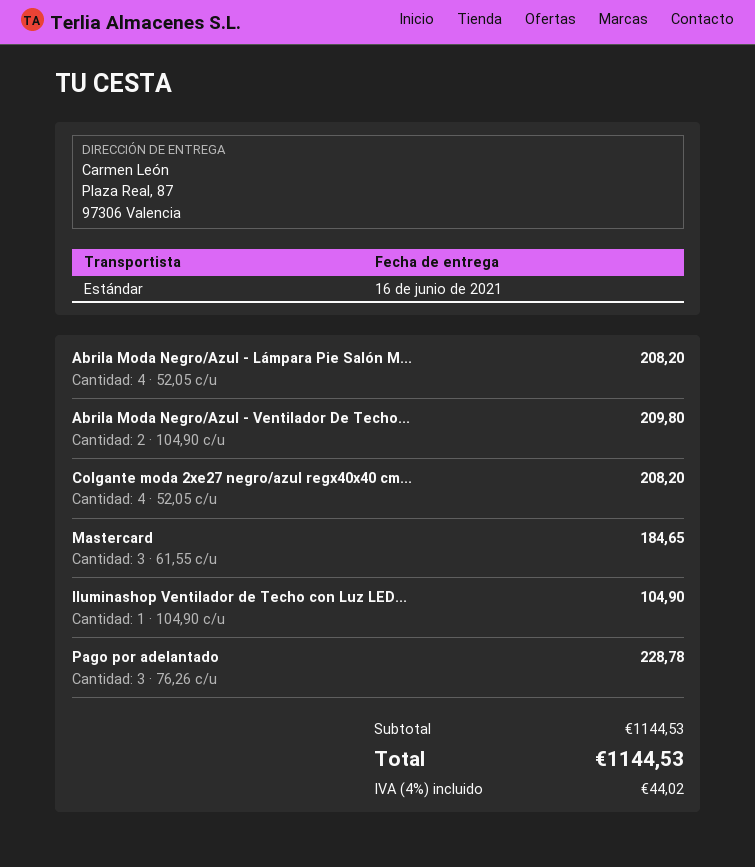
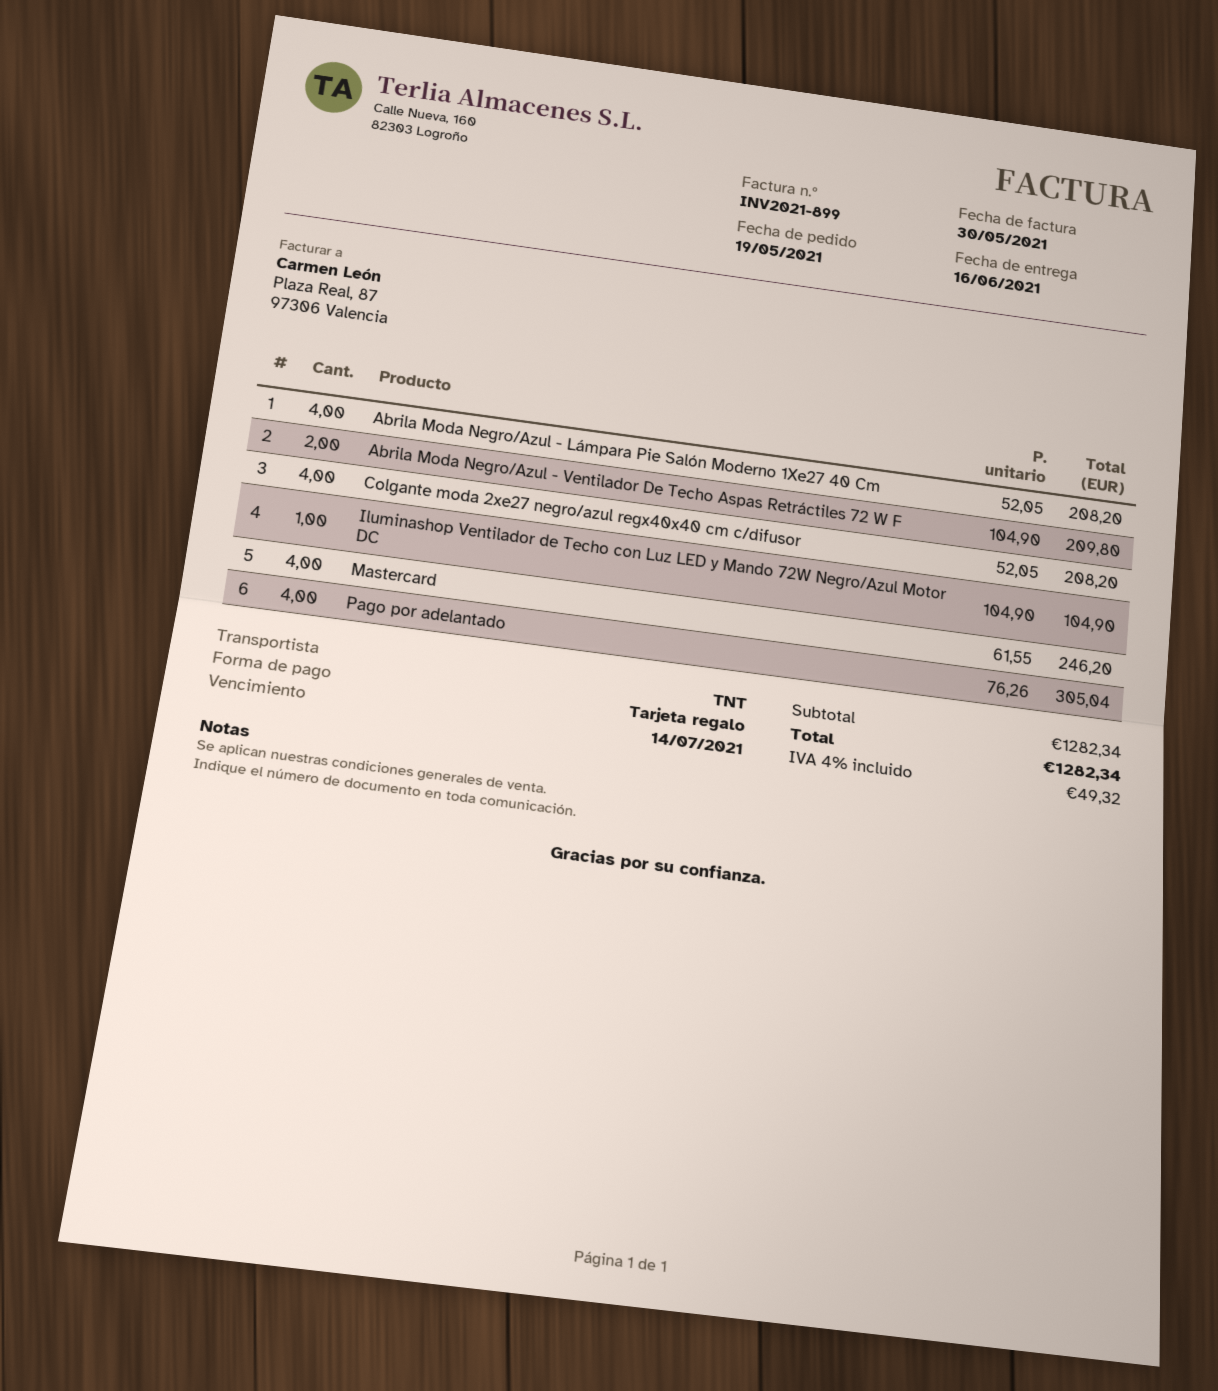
shipping method: standard -> TNT
Mastercard: 3 x 61.55 = 184.65 -> 4 x 61.55 = 246.20
Pago por adelantado: 3 x 76.26 = 228.78 -> 4 x 76.26 = 305.04
subtotal: 1144.53 -> 1282.34
tax: 4% = 44.02 -> 4% = 49.32
total: 1144.53 -> 1282.34

